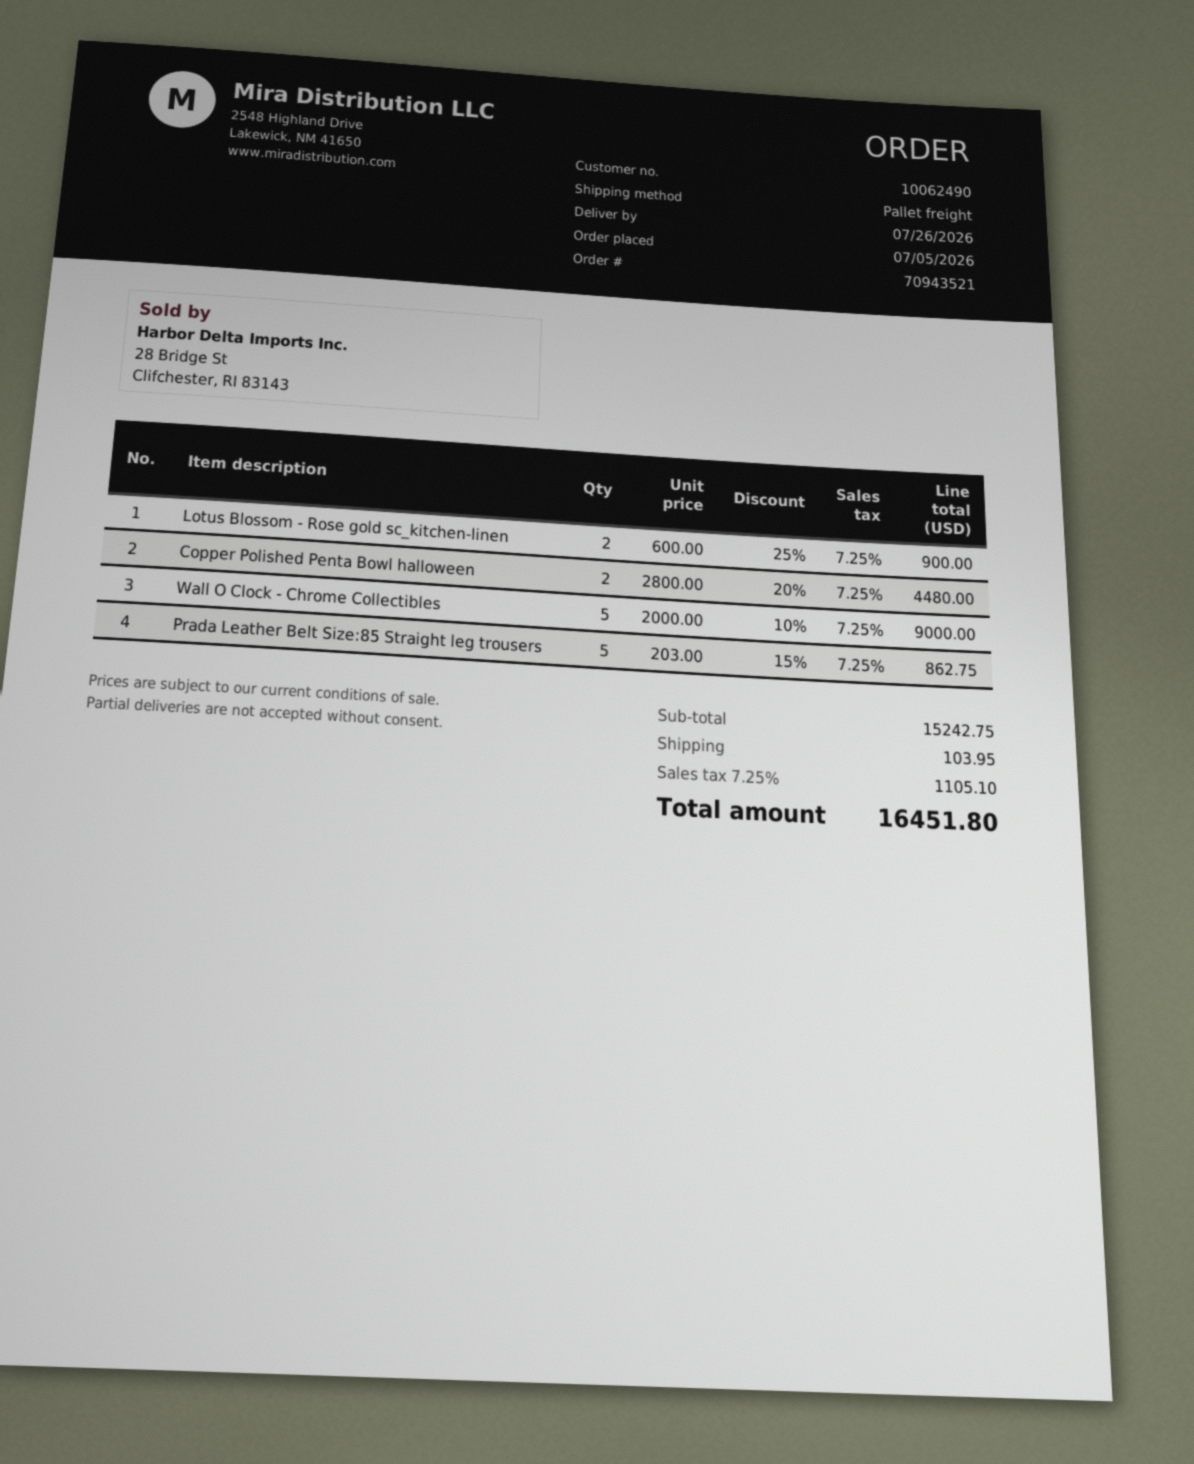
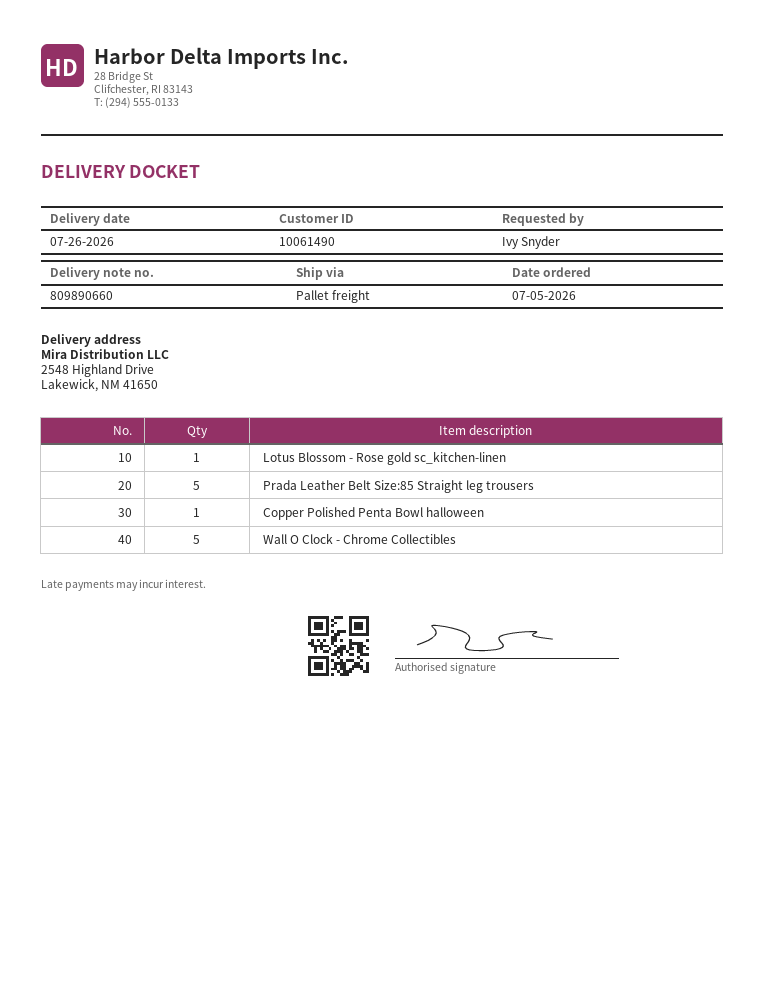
customer number: 10062490 -> 10061490
Lotus Blossom - Rose gold sc_kitchen-linen: 2 -> 1
Copper Polished Penta Bowl halloween: 2 -> 1

